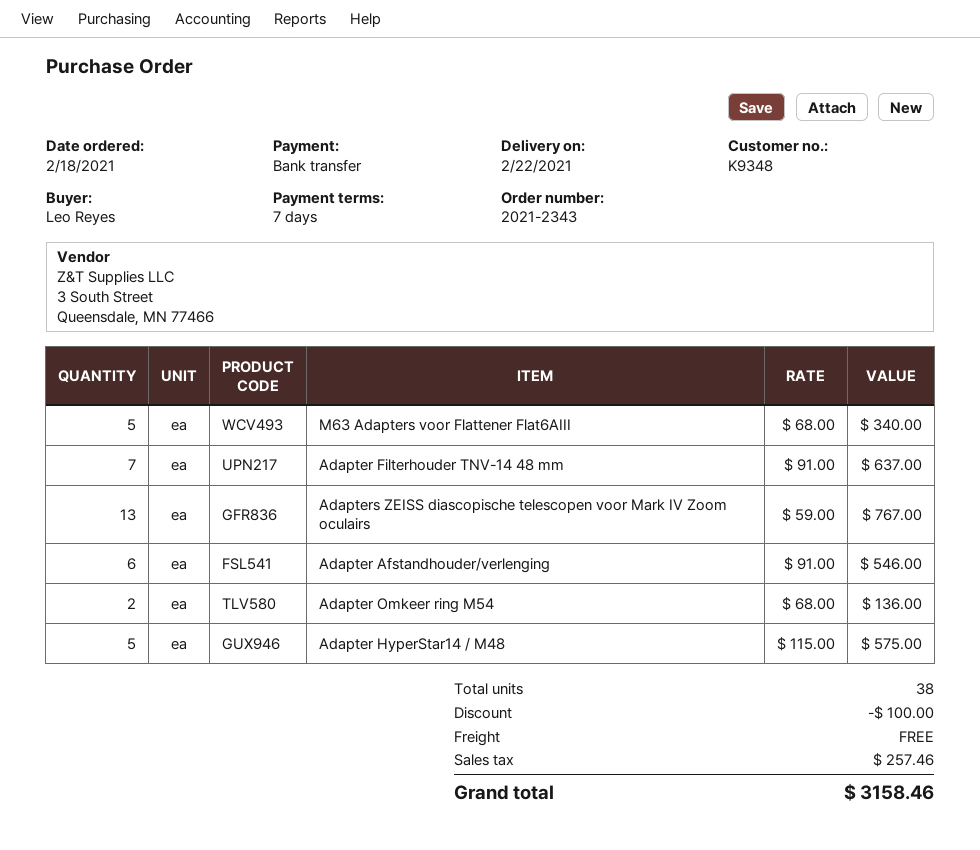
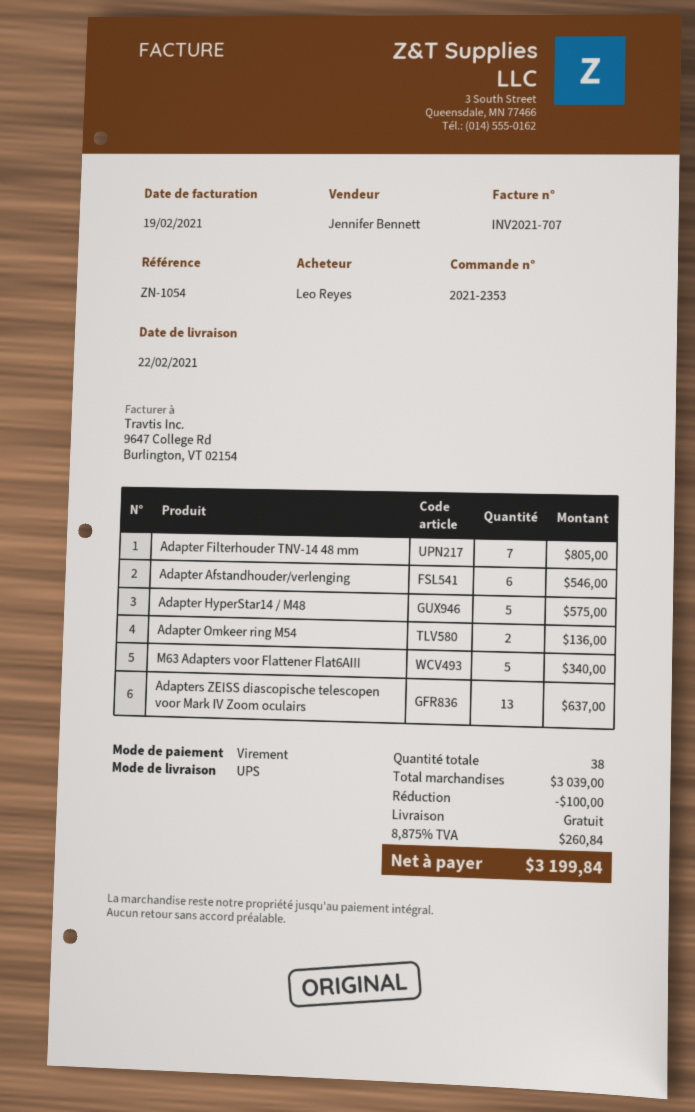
order number: 2021-2343 -> 2021-2353
Adapter Filterhouder TNV-14 48 mm: 7 for 637.00 -> 7 for 805.00
Adapters ZEISS diascopische telescopen voor Mark IV Zoom oculairs: 13 for 767.00 -> 13 for 637.00
tax: 257.46 -> 260.84
total: 3158.46 -> 3199.84

